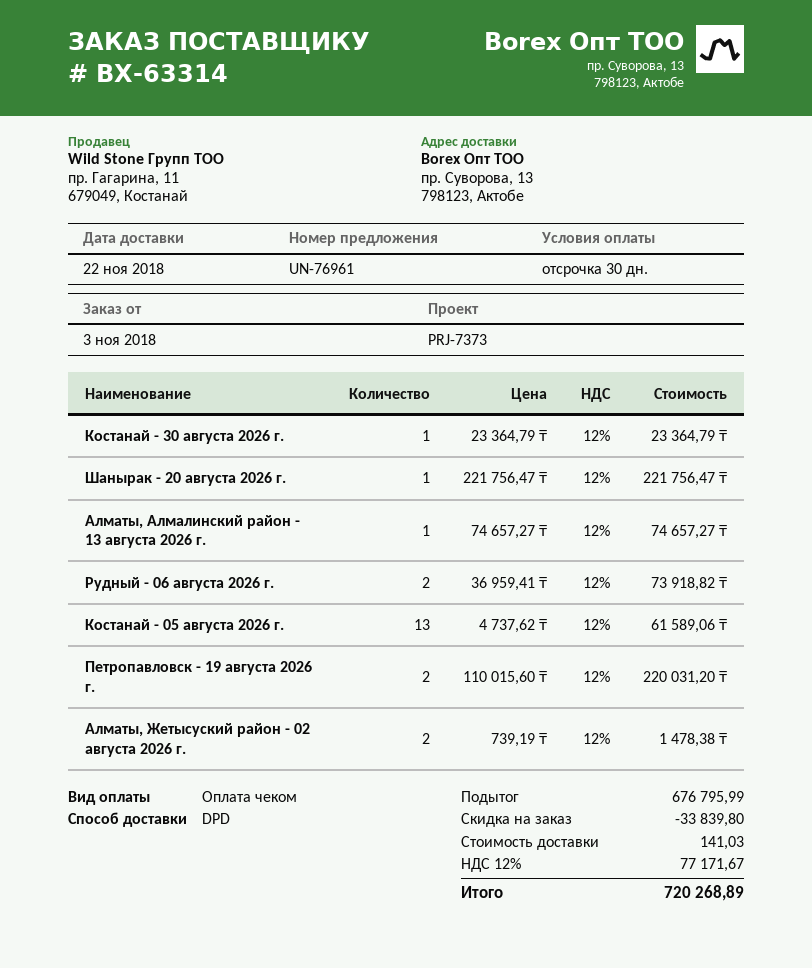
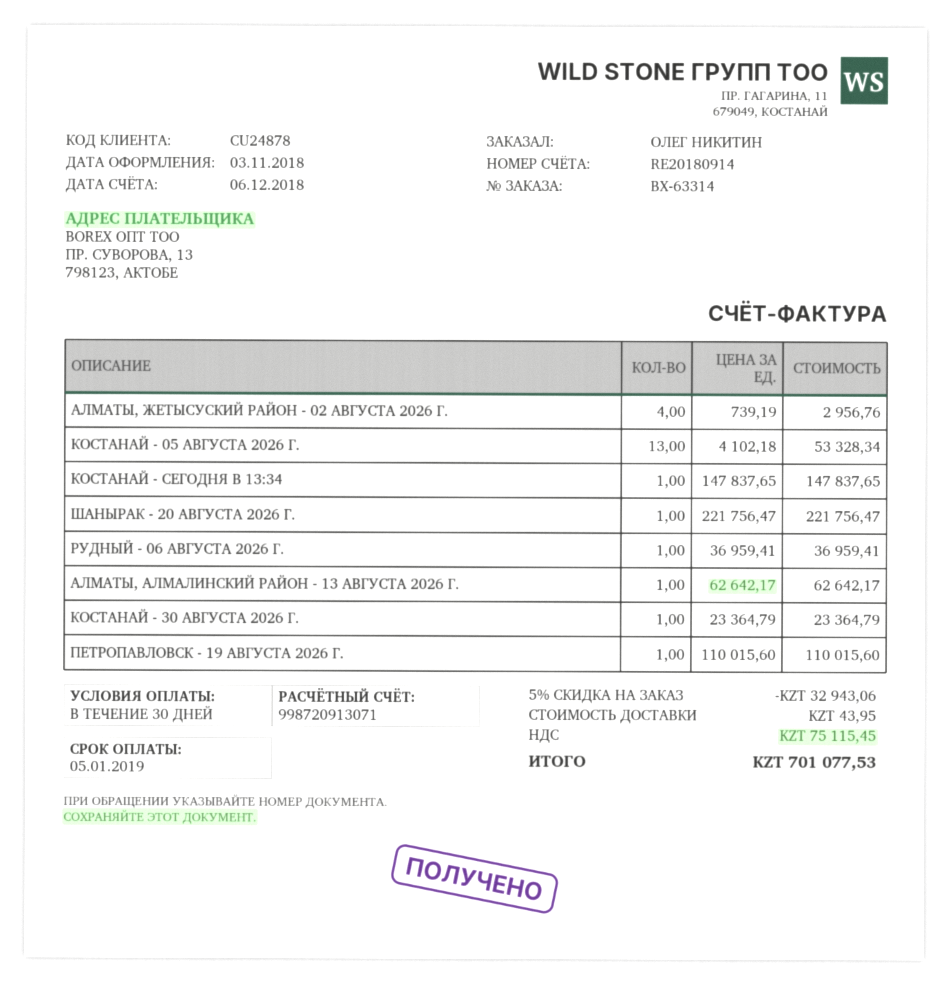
Алматы, Алмалинский район - 13 августа 2026 г.: 1 x 74657.27 = 74657.27 -> 1 x 62642.17 = 62642.17
Рудный - 06 августа 2026 г.: 2 x 36959.41 = 73918.82 -> 1 x 36959.41 = 36959.41
Костанай - 05 августа 2026 г.: 13 x 4737.62 = 61589.06 -> 13 x 4102.18 = 53328.34
Петропавловск - 19 августа 2026 г.: 2 x 110015.60 = 220031.20 -> 1 x 110015.60 = 110015.60
Алматы, Жетысуский район - 02 августа 2026 г.: 2 x 739.19 = 1478.38 -> 4 x 739.19 = 2956.76
КОСТАНАЙ - СЕГОДНЯ В 13:34: none -> 1 x 147837.65 = 147837.65
discount: 33839.80 -> 32943.06
shipping: 141.03 -> 43.95
tax: 77171.67 -> 75115.45
total: 720268.89 -> 701077.53

